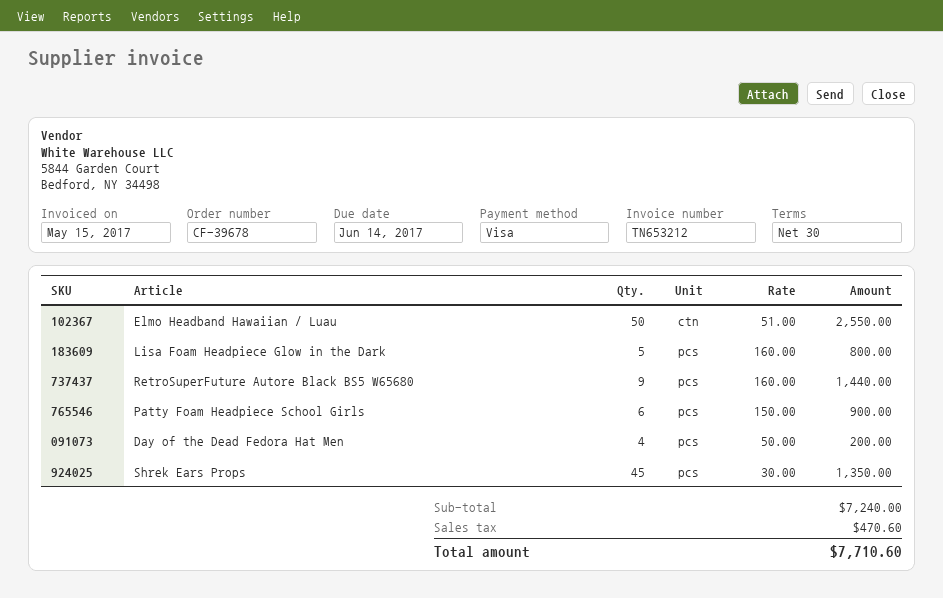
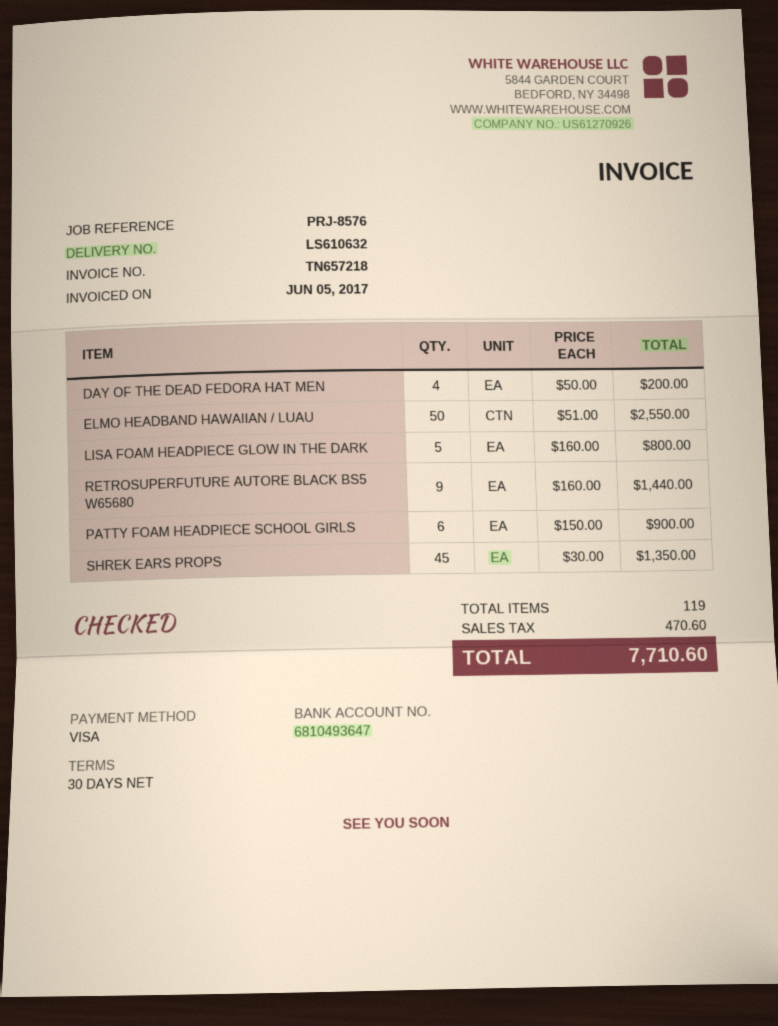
invoice number: TN653212 -> TN657218
invoice date: 2017-05-15 -> 2017-06-05

